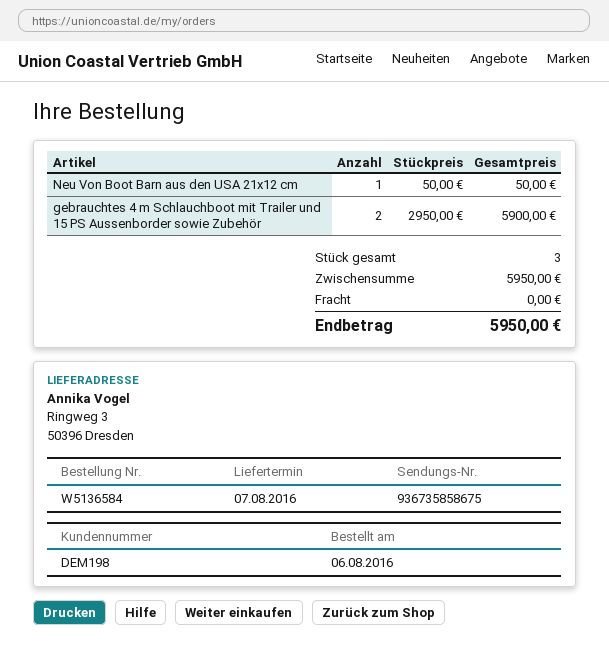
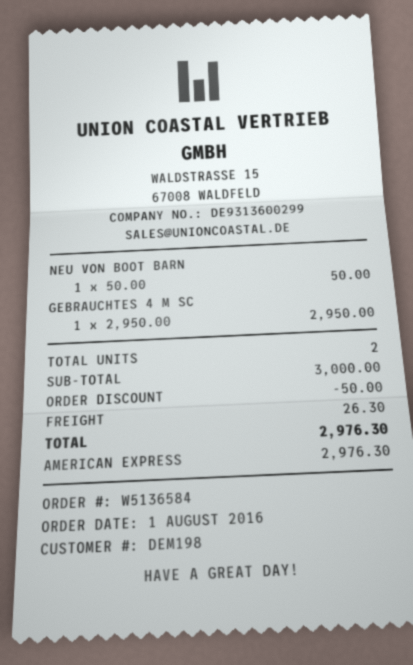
order date: 2016-08-06 -> 2016-08-01
gebrauchtes 4 m Schlauchboot mit Trailer und 15 PS Aussenborder sowie Zubehör: 2 x 2950.00 = 5900.00 -> 1 x 2950.00 = 2950.00
total quantity: 3 -> 2
subtotal: 5950.00 -> 3000.00
discount: none -> 50.00
shipping: 0.00 -> 26.30
total: 5950.00 -> 2976.30

